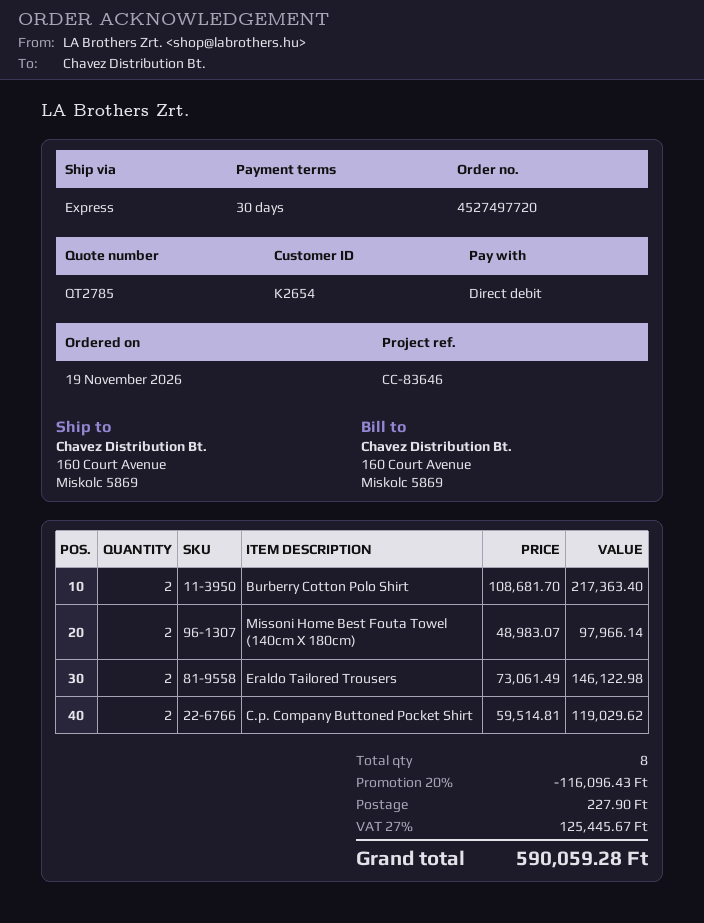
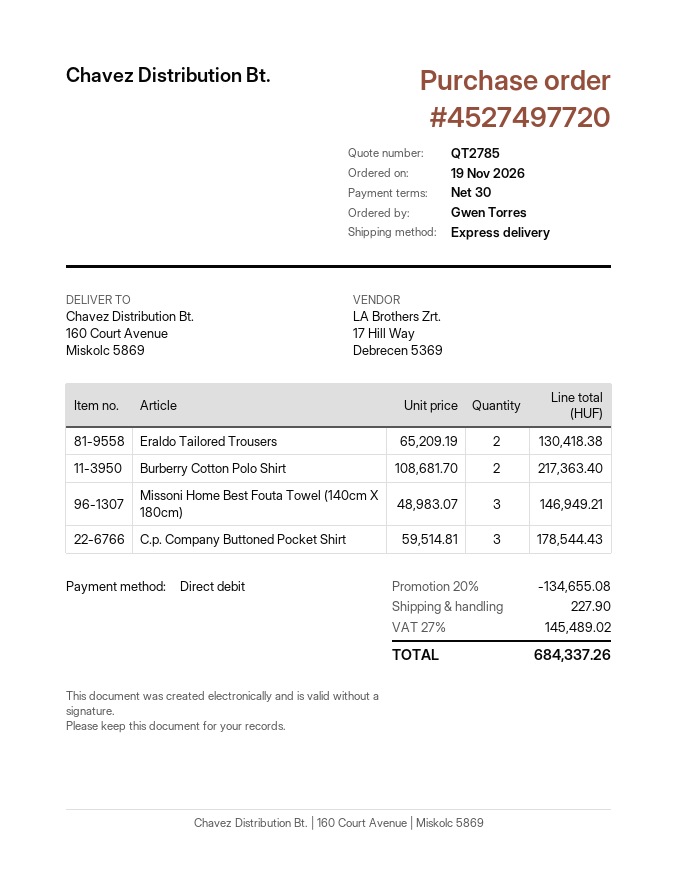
Missoni Home Best Fouta Towel (140cm X 180cm): 2 x 48983.07 = 97966.14 -> 3 x 48983.07 = 146949.21
Eraldo Tailored Trousers: 2 x 73061.49 = 146122.98 -> 2 x 65209.19 = 130418.38
C.p. Company Buttoned Pocket Shirt: 2 x 59514.81 = 119029.62 -> 3 x 59514.81 = 178544.43
discount: 20% = 116096.43 -> 20% = 134655.08
tax: 27% = 125445.67 -> 27% = 145489.02
total: 590059.28 -> 684337.26

